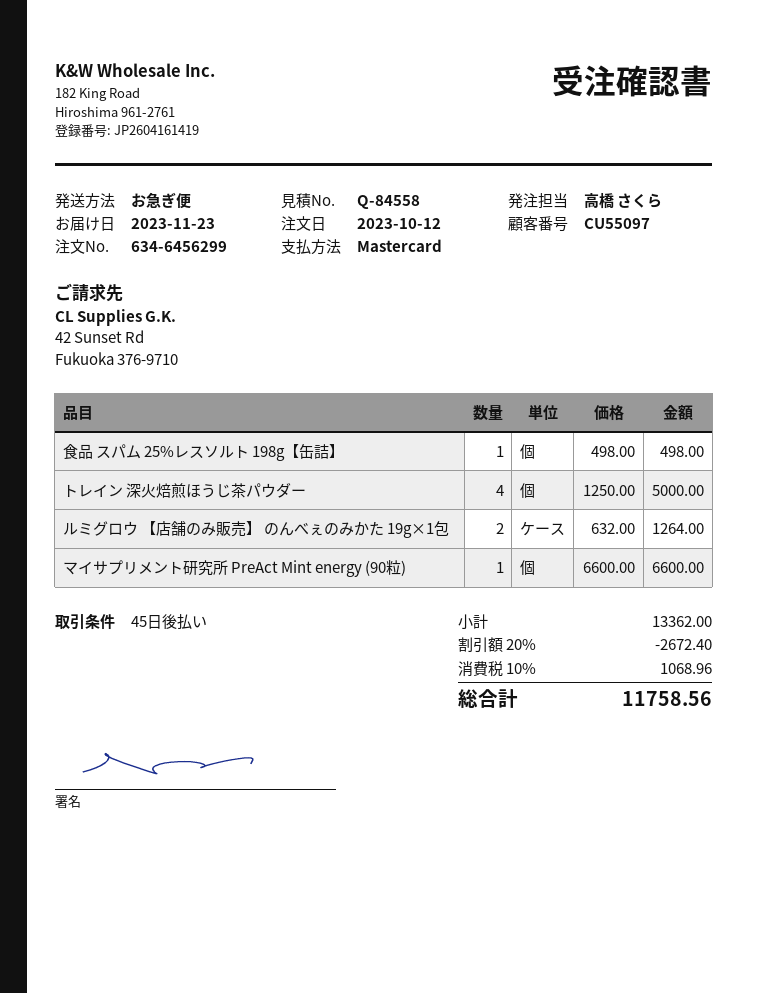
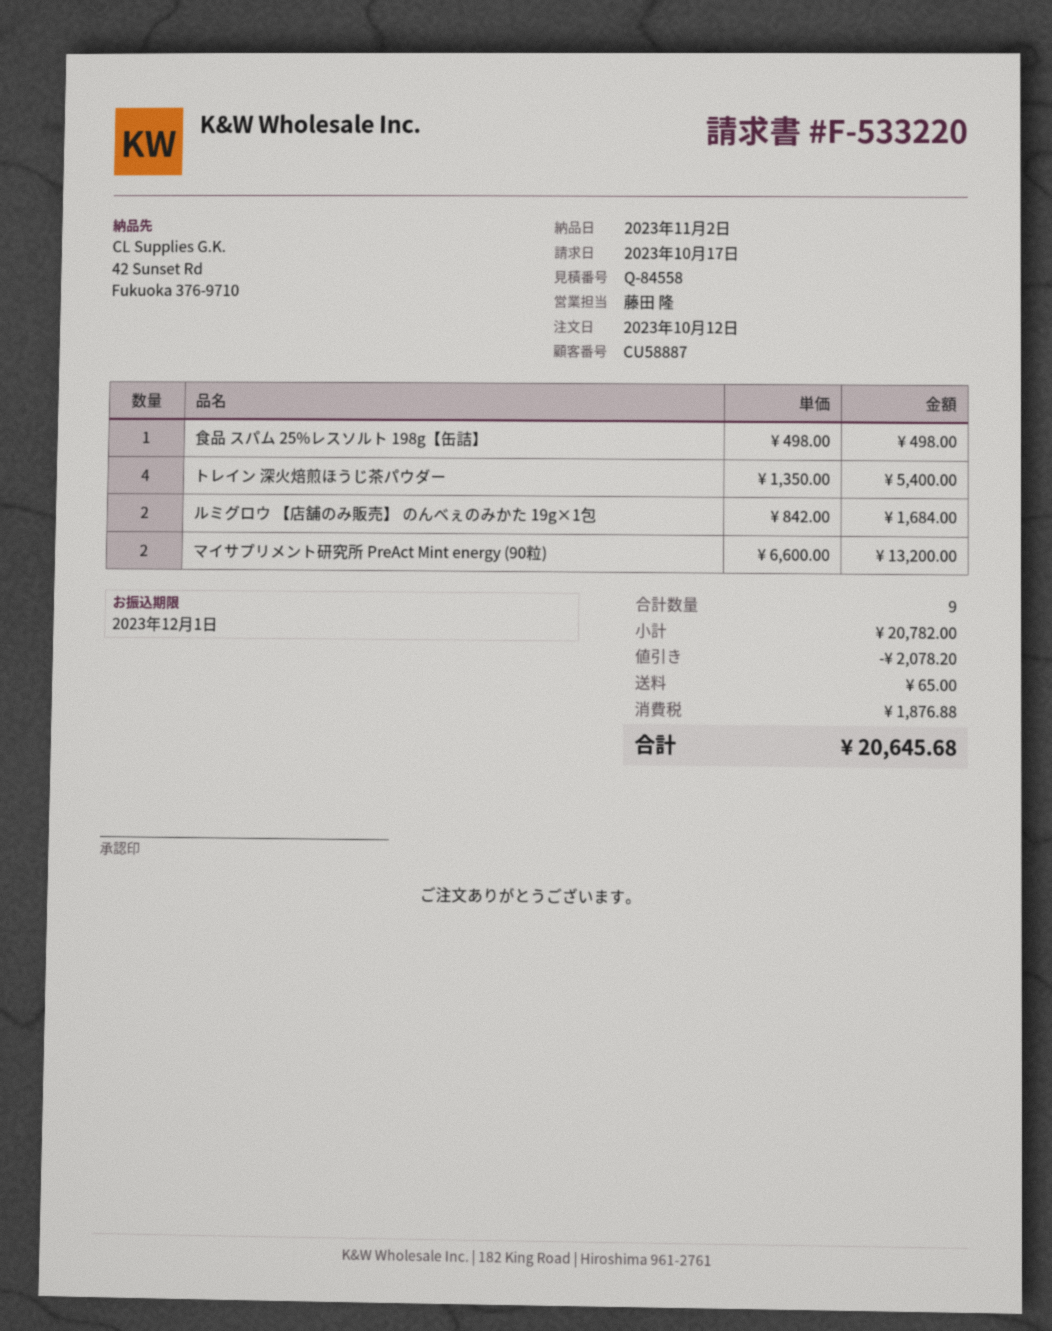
delivery date: 2023-11-23 -> 2023-11-02
customer number: CU55097 -> CU58887
トレイン 深火焙煎ほうじ茶パウダー: 4 x 1250.00 = 5000.00 -> 4 x 1350.00 = 5400.00
ルミグロウ 【店舗のみ販売】 のんべぇのみかた 19g×1包: 2 x 632.00 = 1264.00 -> 2 x 842.00 = 1684.00
マイサプリメント研究所 PreAct Mint energy (90粒): 1 x 6600.00 = 6600.00 -> 2 x 6600.00 = 13200.00
subtotal: 13362.00 -> 20782.00
discount: 2672.40 -> 2078.20
shipping: none -> 65.00
tax: 1068.96 -> 1876.88
total: 11758.56 -> 20645.68

